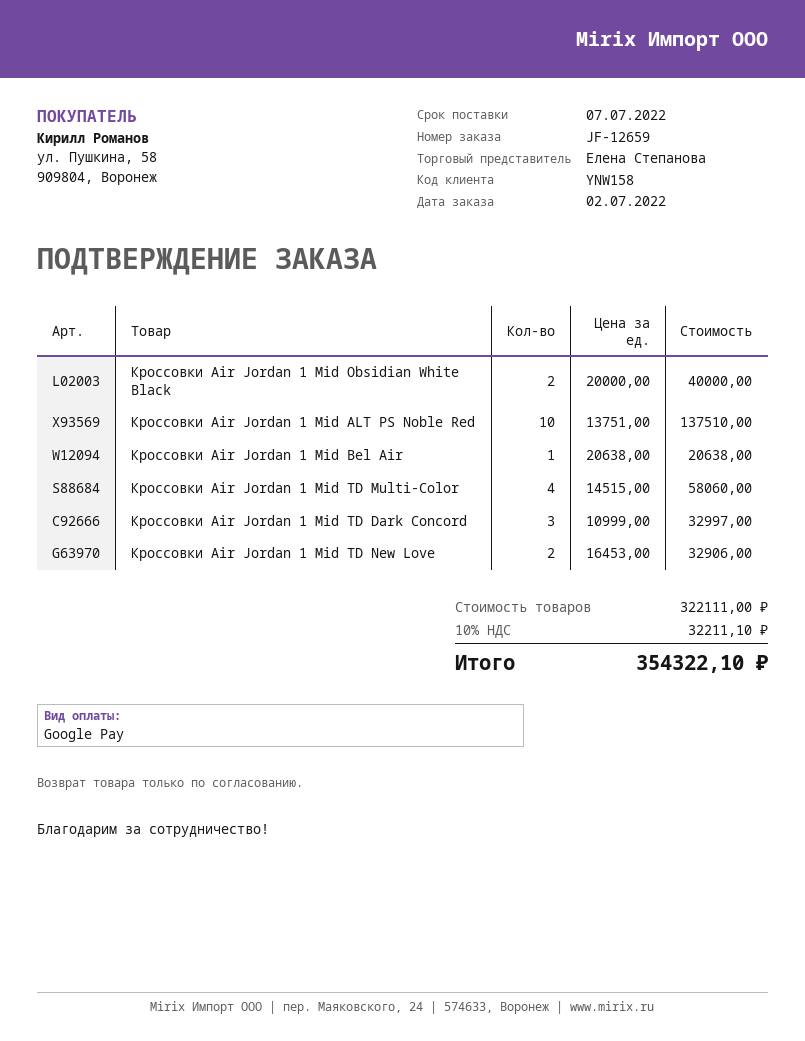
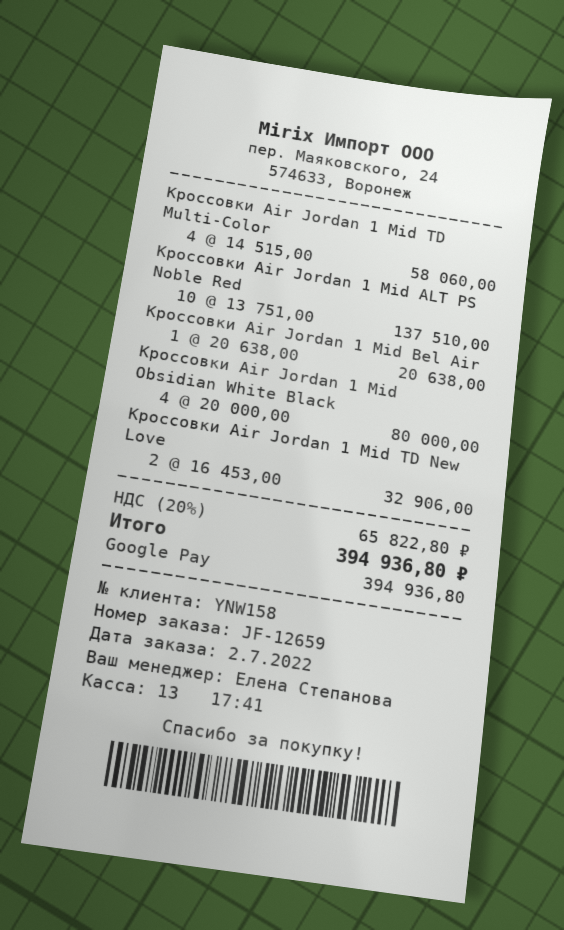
Кроссовки Air Jordan 1 Mid Obsidian White Black: 2 x 20000.00 = 40000.00 -> 4 x 20000.00 = 80000.00
Кроссовки Air Jordan 1 Mid TD Dark Concord: 3 x 10999.00 = 32997.00 -> none
tax: 10% = 32211.10 -> 20% = 65822.80
total: 354322.10 -> 394936.80

